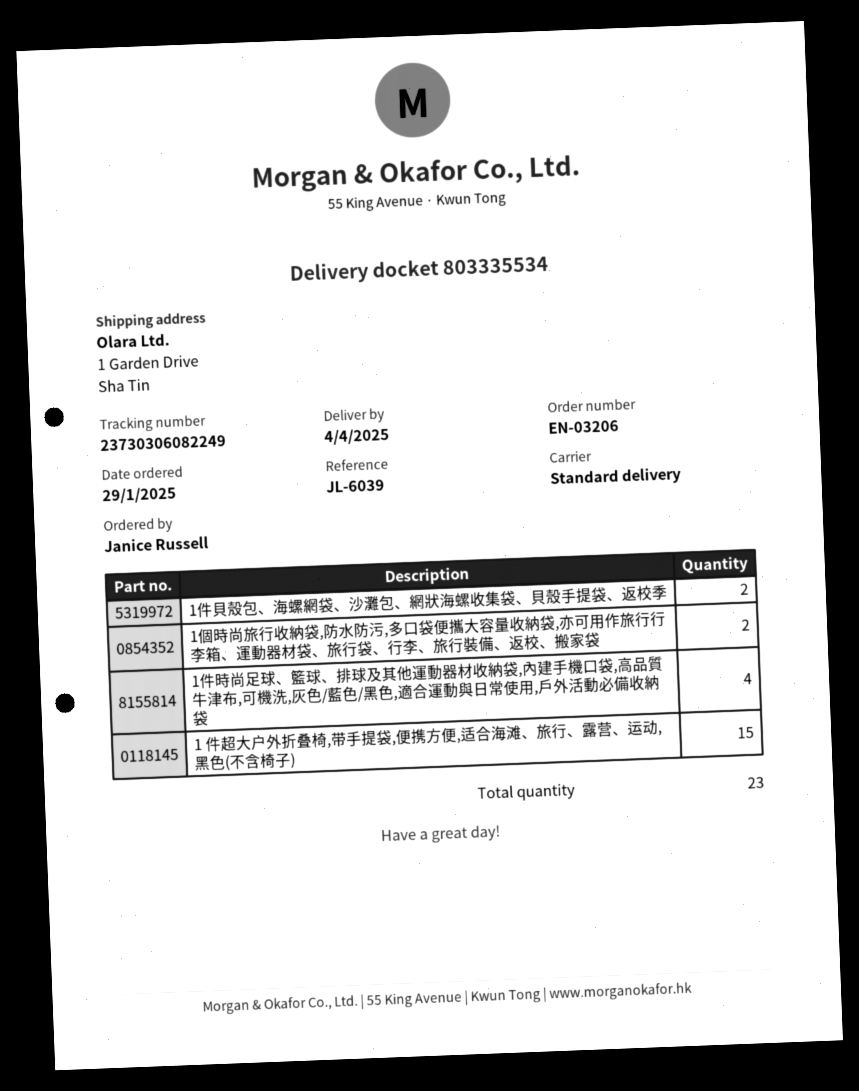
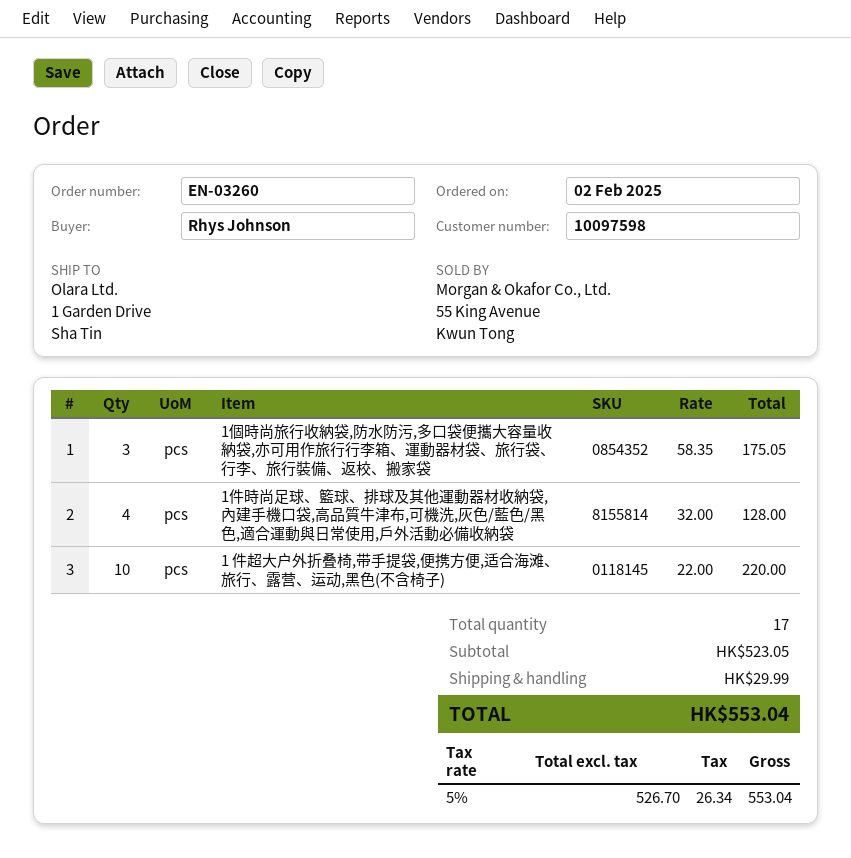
order number: EN-03206 -> EN-03260
order date: 2025-01-29 -> 2025-02-02
ordered by: Janice Russell -> Rhys Johnson
1件貝殼包、海螺網袋、沙灘包、網狀海螺收集袋、貝殼手提袋、返校季: 2 -> none
1個時尚旅行收納袋,防水防污,多口袋便攜大容量收納袋,亦可用作旅行行李箱、運動器材袋、旅行袋、行李、旅行裝備、返校、搬家袋: 2 -> 3
1 件超大户外折叠椅,带手提袋,便携方便,适合海滩、旅行、露营、运动,黑色(不含椅子): 15 -> 10
total quantity: 23 -> 17

